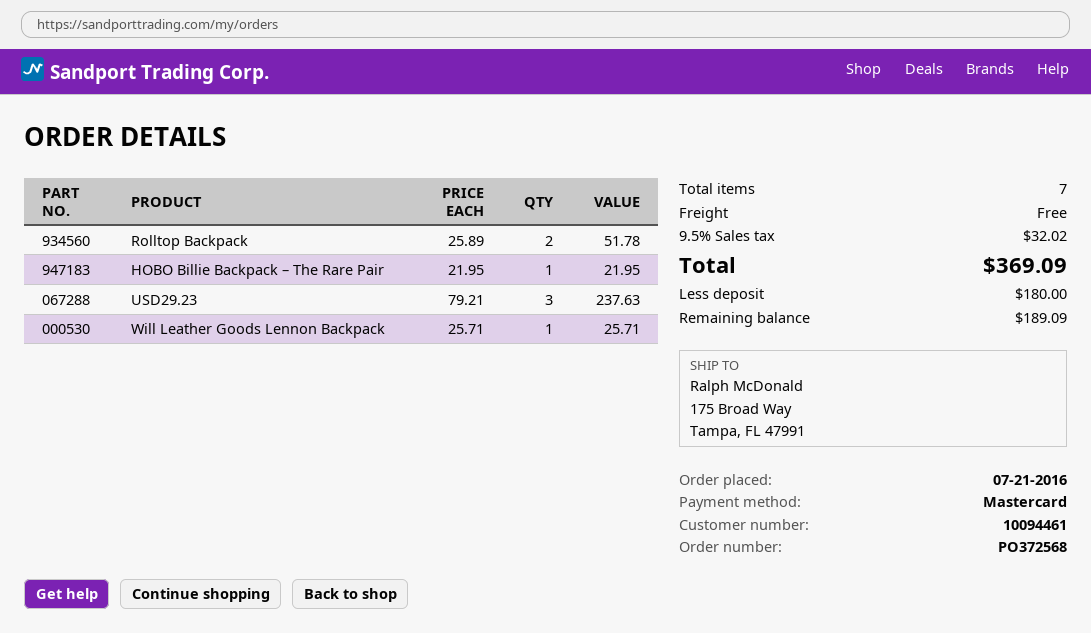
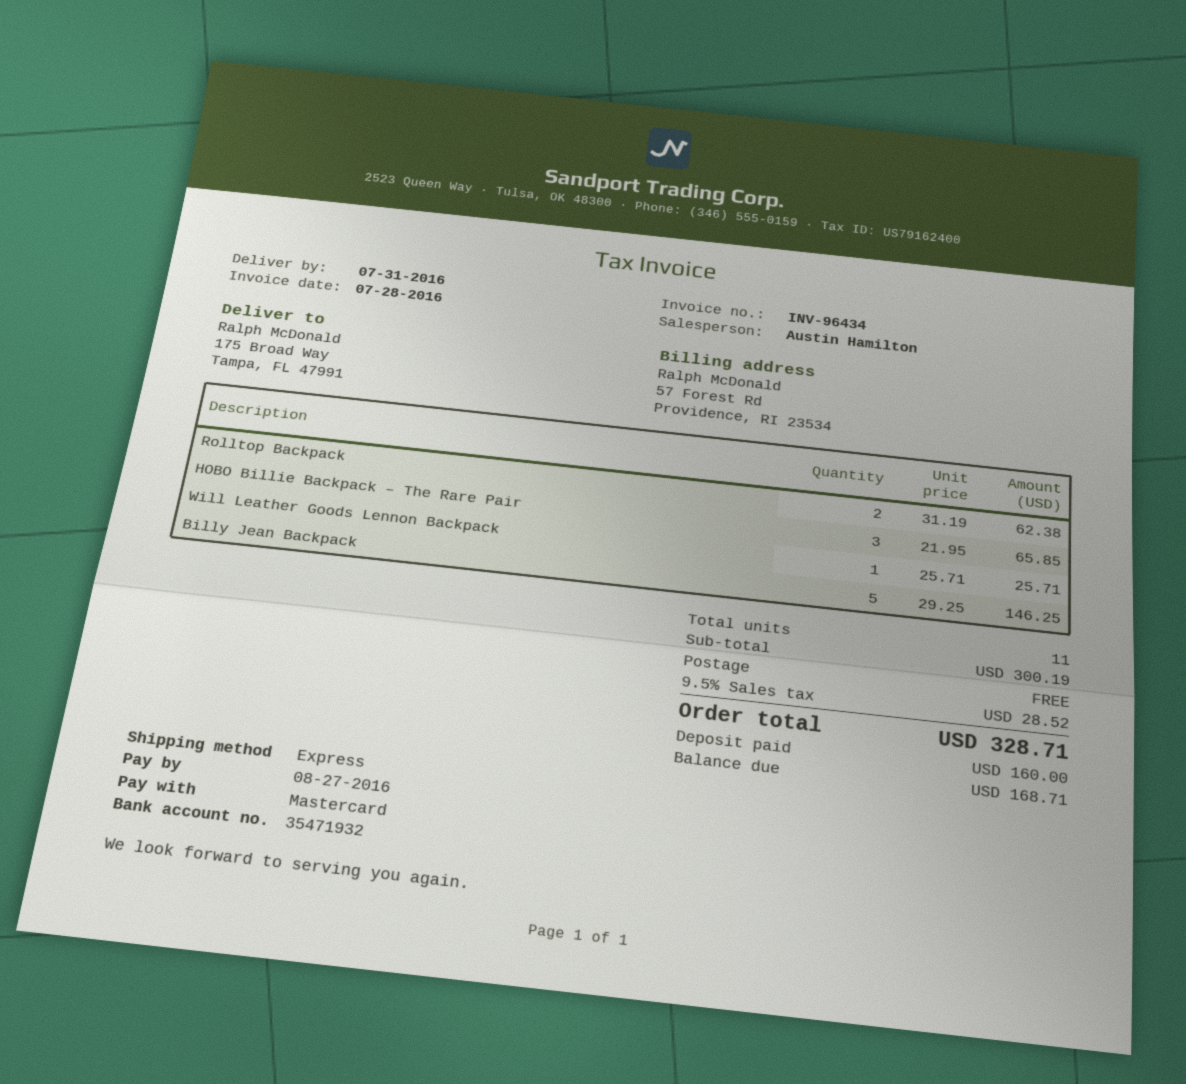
Rolltop Backpack: 2 x 25.89 = 51.78 -> 2 x 31.19 = 62.38
HOBO Billie Backpack – The Rare Pair: 1 x 21.95 = 21.95 -> 3 x 21.95 = 65.85
USD29.23: 3 x 79.21 = 237.63 -> none
Billy Jean Backpack: none -> 5 x 29.25 = 146.25
total quantity: 7 -> 11
tax: 9.5% = 32.02 -> 9.5% = 28.52
total: 369.09 -> 328.71
deposit: 180.00 -> 160.00
balance: 189.09 -> 168.71

